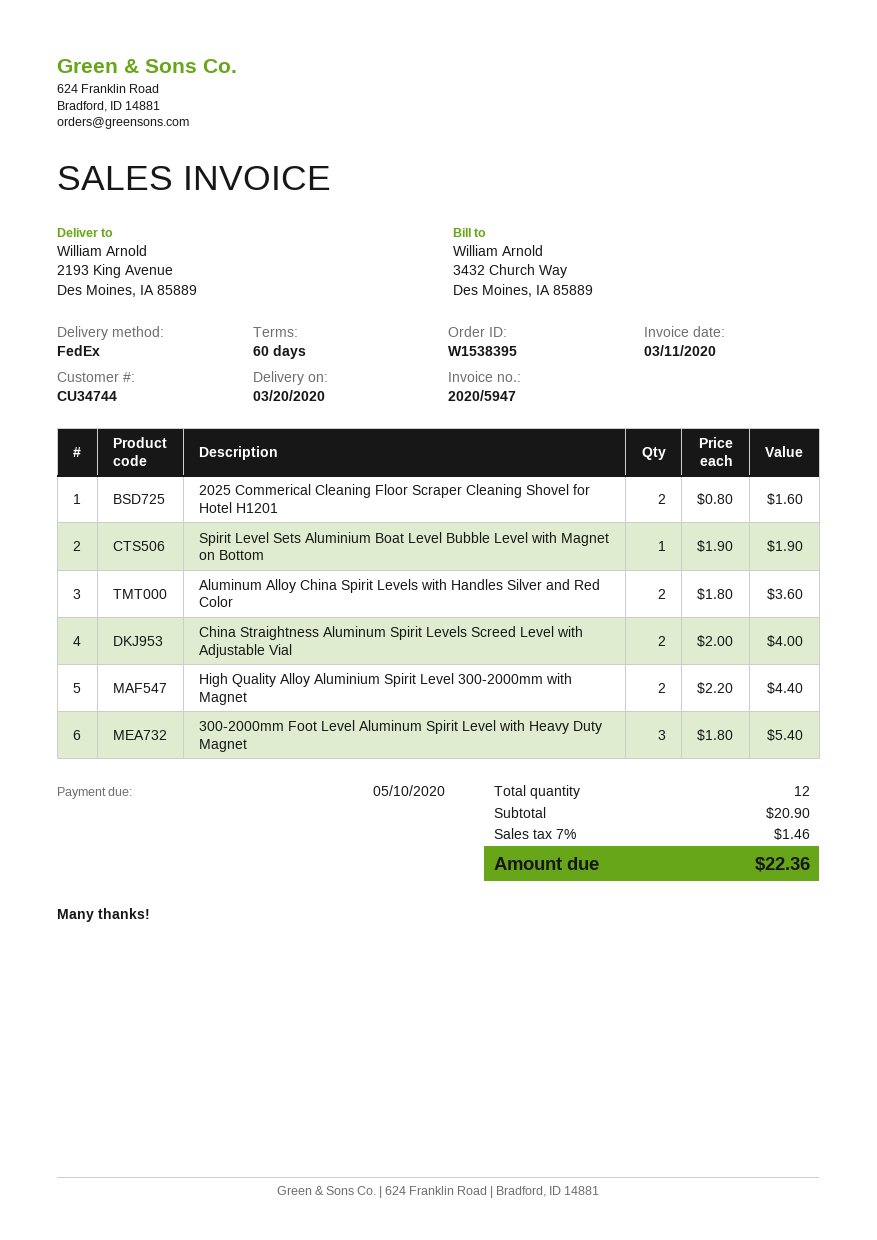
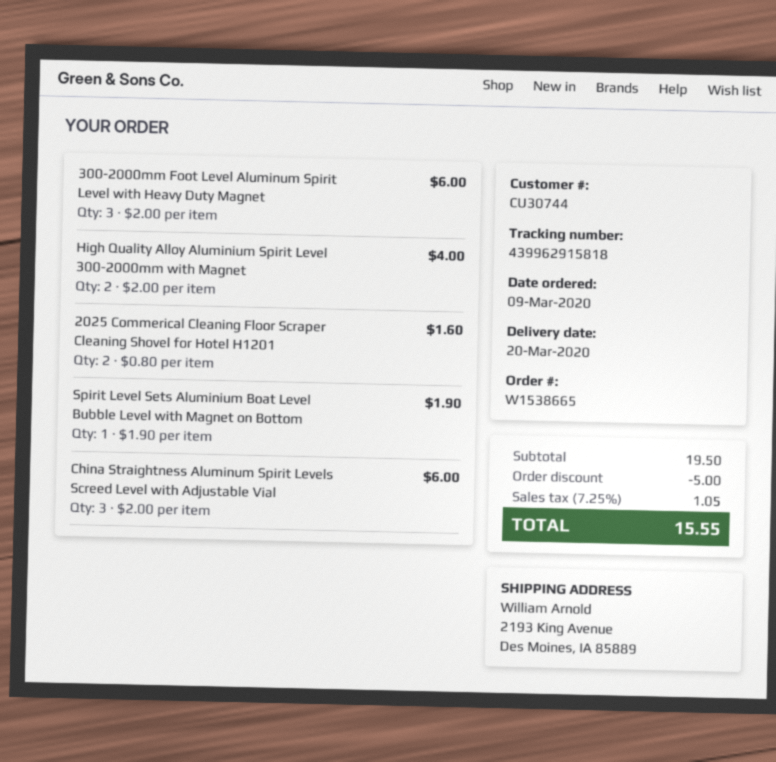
order number: W1538395 -> W1538665
customer number: CU34744 -> CU30744
Aluminum Alloy China Spirit Levels with Handles Silver and Red Color: 2 x 1.80 = 3.60 -> none
China Straightness Aluminum Spirit Levels Screed Level with Adjustable Vial: 2 x 2.00 = 4.00 -> 3 x 2.00 = 6.00
High Quality Alloy Aluminium Spirit Level 300-2000mm with Magnet: 2 x 2.20 = 4.40 -> 2 x 2.00 = 4.00
300-2000mm Foot Level Aluminum Spirit Level with Heavy Duty Magnet: 3 x 1.80 = 5.40 -> 3 x 2.00 = 6.00
subtotal: 20.90 -> 19.50
discount: none -> 5.00
tax: 7% = 1.46 -> 7.25% = 1.05
total: 22.36 -> 15.55

